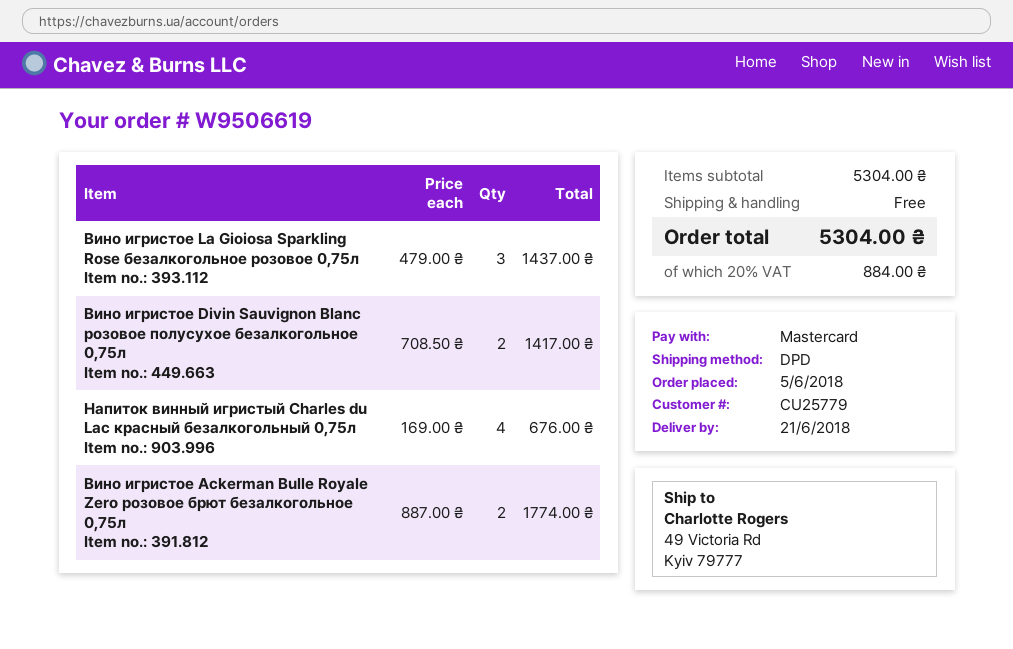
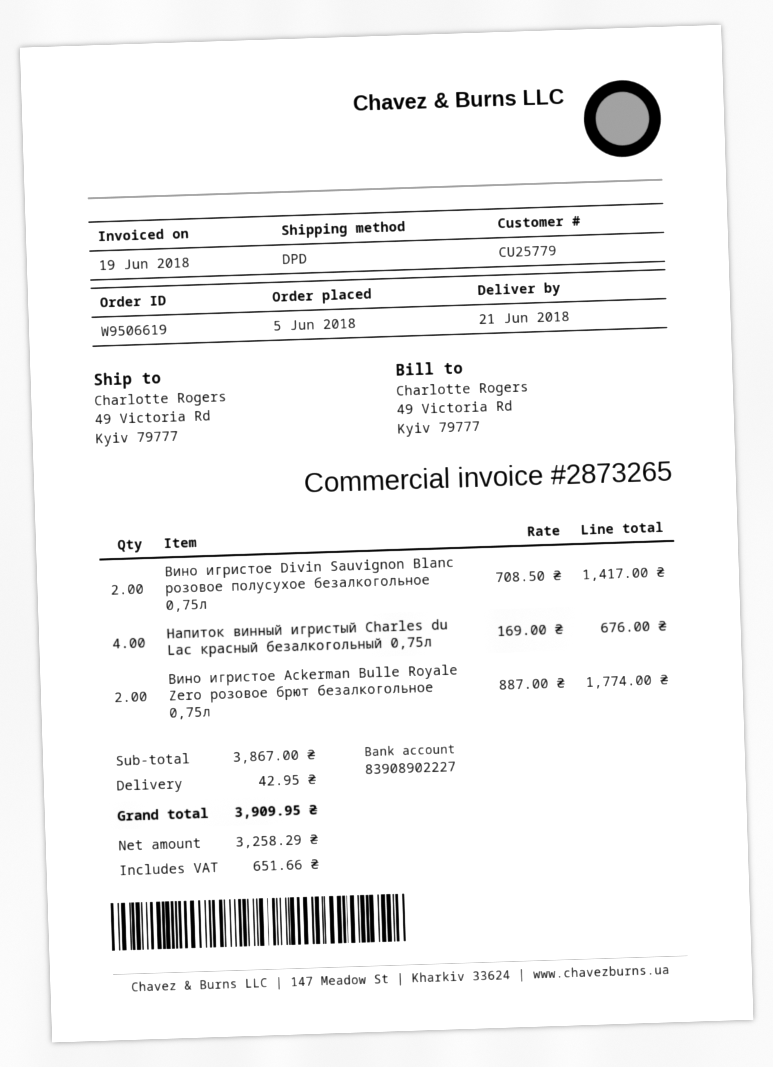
Вино игристое La Gioiosa Sparkling Rose безалкогольное розовое 0,75л: 3 x 479.00 = 1437.00 -> none
subtotal: 5304.00 -> 3867.00
shipping: 0.00 -> 42.95
tax: 884.00 -> 651.66
total: 5304.00 -> 3909.95

